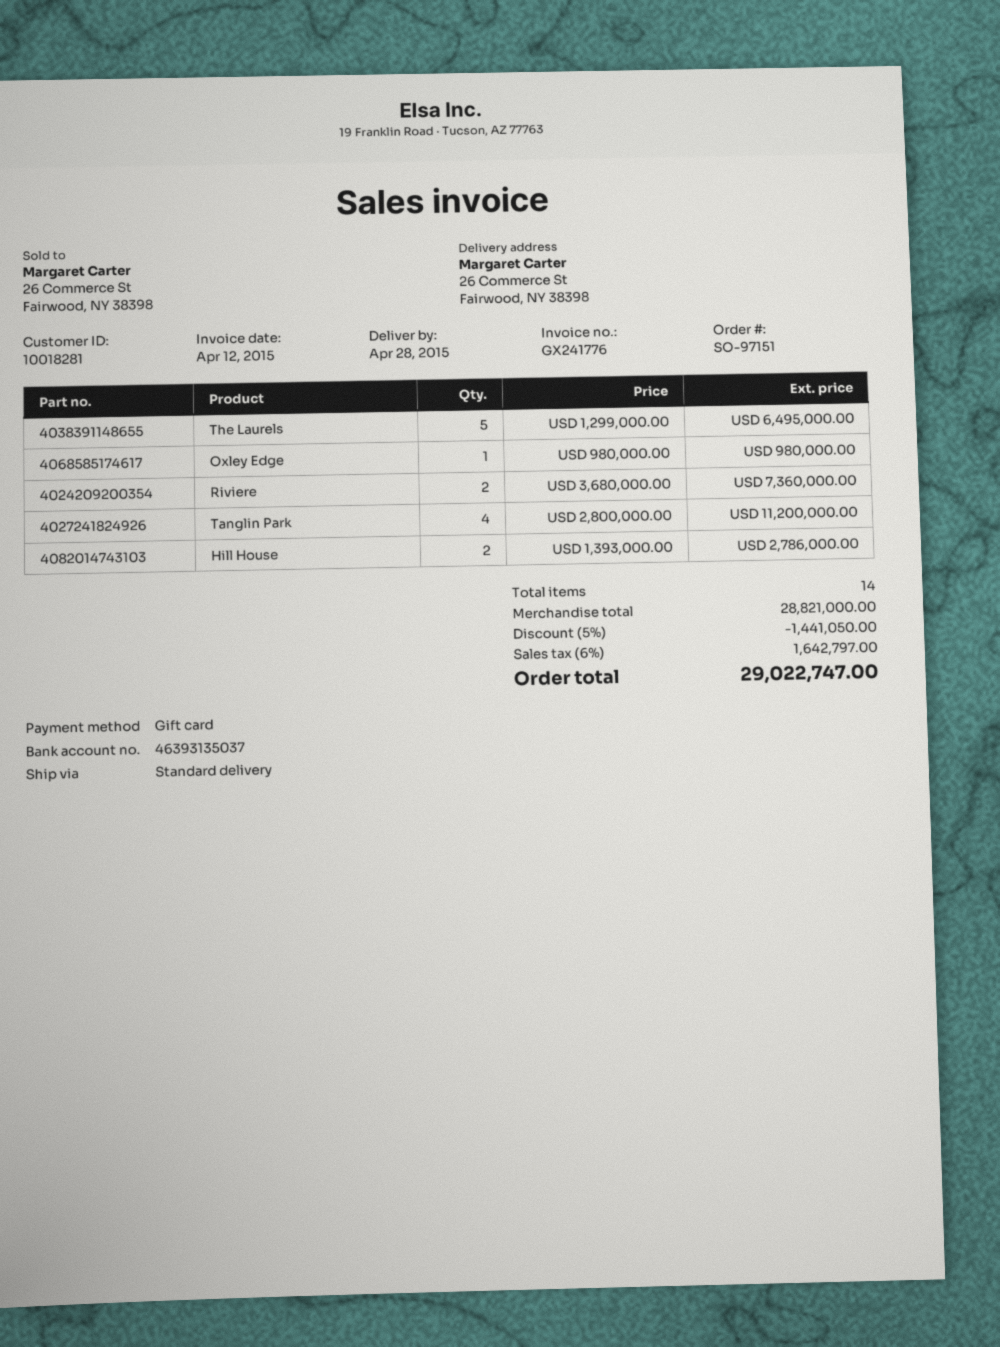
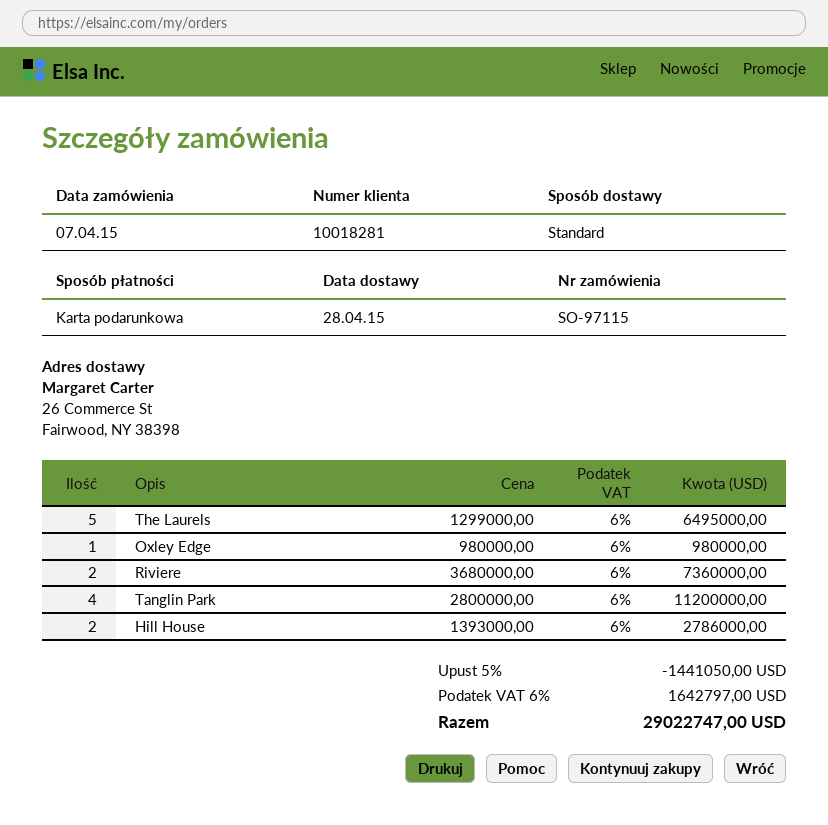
order number: SO-97151 -> SO-97115

